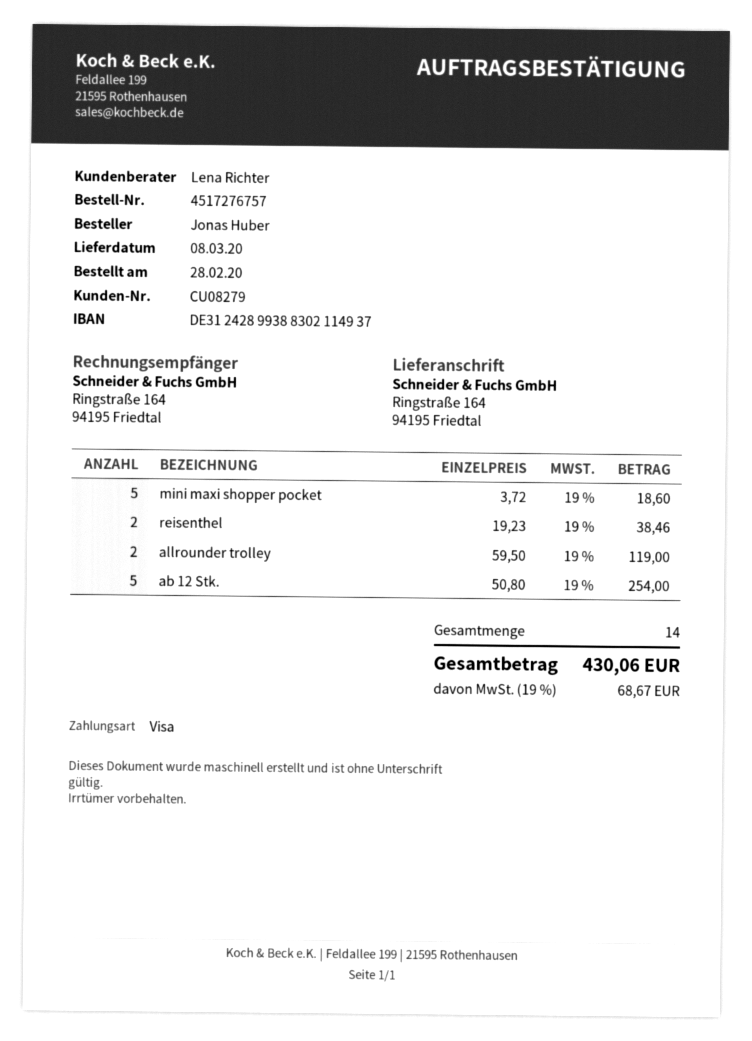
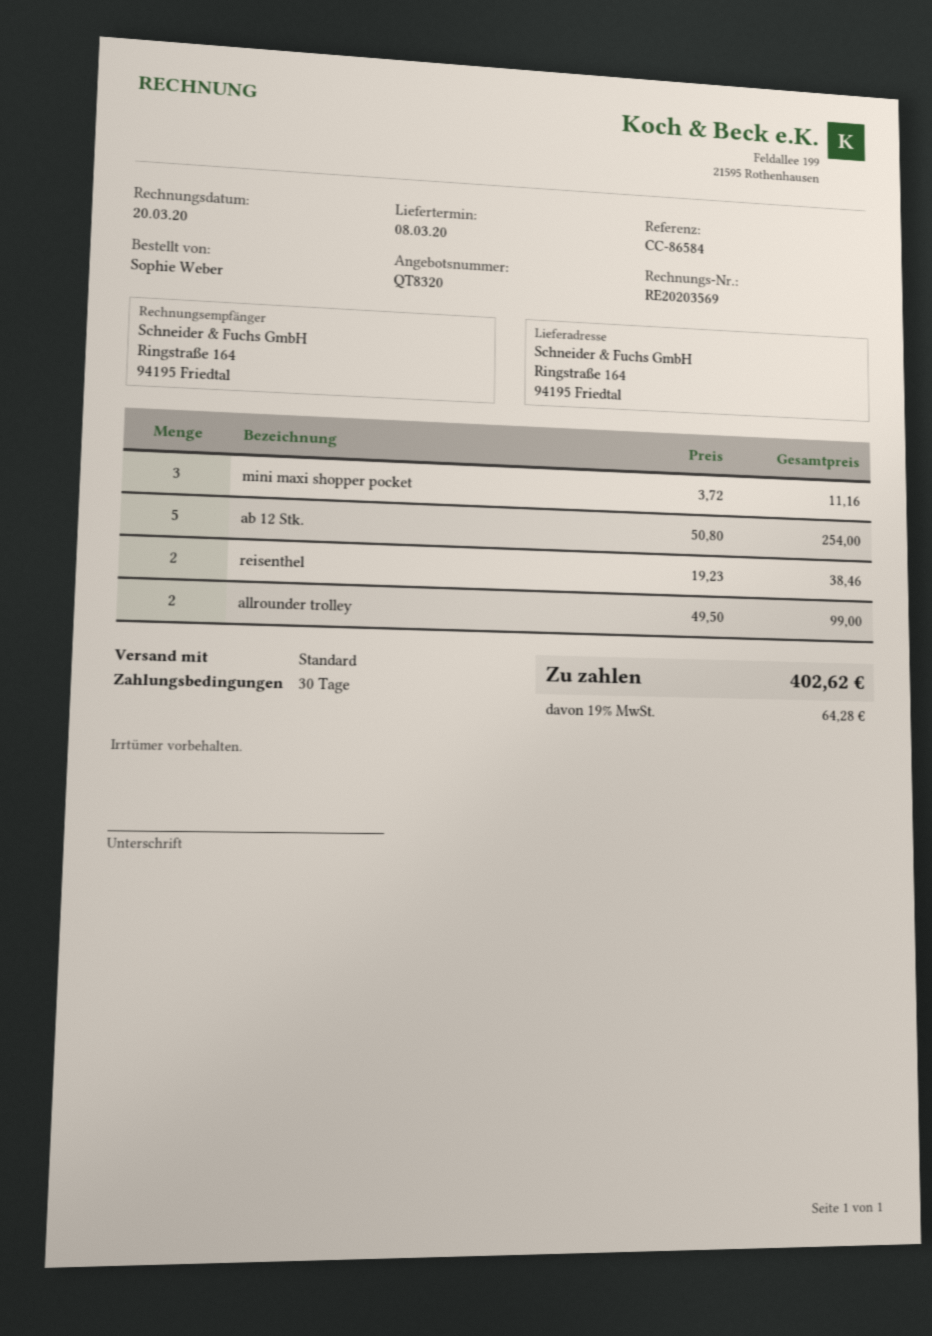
ordered by: Jonas Huber -> Sophie Weber
mini maxi shopper pocket: 5 x 3.72 = 18.60 -> 3 x 3.72 = 11.16
allrounder trolley: 2 x 59.50 = 119.00 -> 2 x 49.50 = 99.00
tax: 19% = 68.67 -> 19% = 64.28
total: 430.06 -> 402.62

